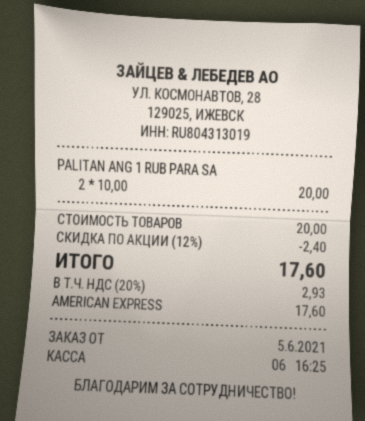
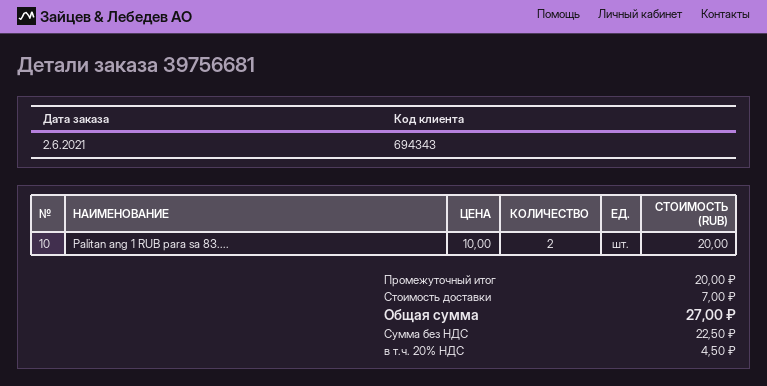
order date: 2021-06-05 -> 2021-06-02
discount: 12% = 2.40 -> none
shipping: none -> 7.00
tax: 20% = 2.93 -> 20% = 4.50
total: 17.60 -> 27.00

